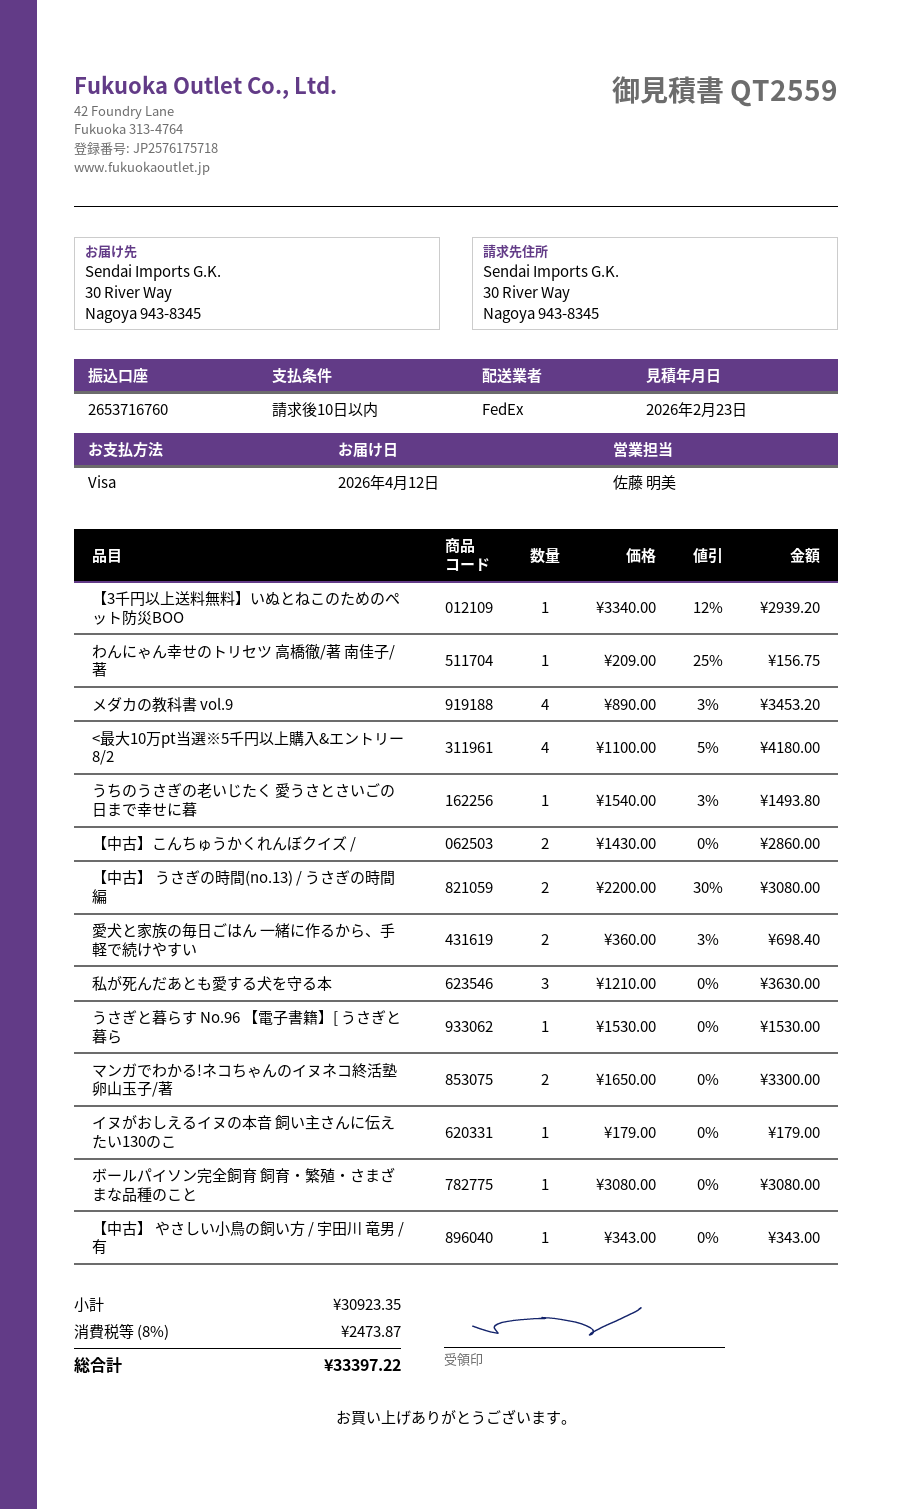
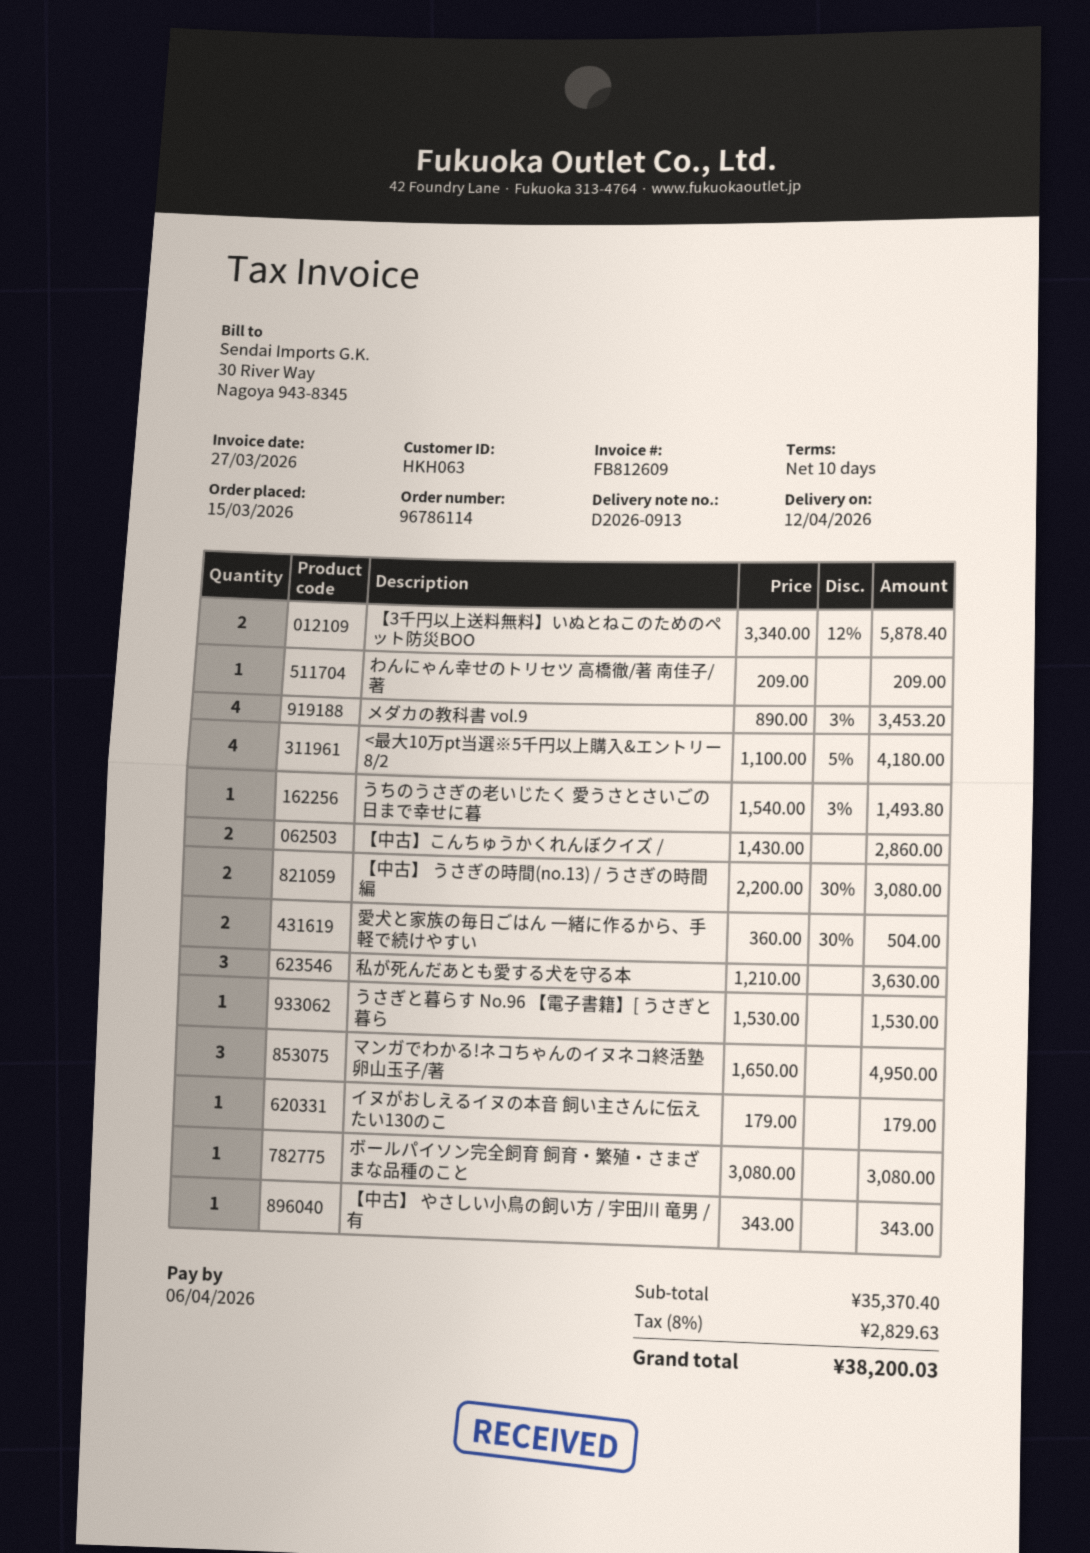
【3千円以上送料無料】いぬとねこのためのペット防災BOO: 1 x 3340.00 - 12% = 2939.20 -> 2 x 3340.00 - 12% = 5878.40
わんにゃん幸せのトリセツ 高橋徹/著 南佳子/著: 1 x 209.00 - 25% = 156.75 -> 1 x 209.00 = 209.00
愛犬と家族の毎日ごはん 一緒に作るから、手軽で続けやすい: 2 x 360.00 - 3% = 698.40 -> 2 x 360.00 - 30% = 504.00
マンガでわかる!ネコちゃんのイヌネコ終活塾 卵山玉子/著: 2 x 1650.00 = 3300.00 -> 3 x 1650.00 = 4950.00
subtotal: 30923.35 -> 35370.40
tax: 8% = 2473.87 -> 8% = 2829.63
total: 33397.22 -> 38200.03

